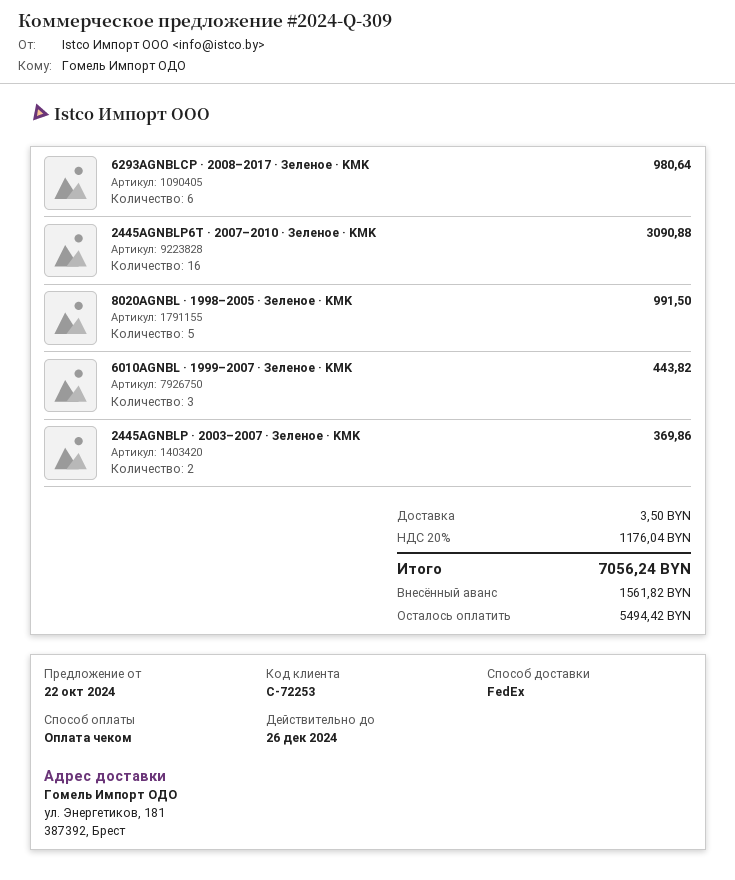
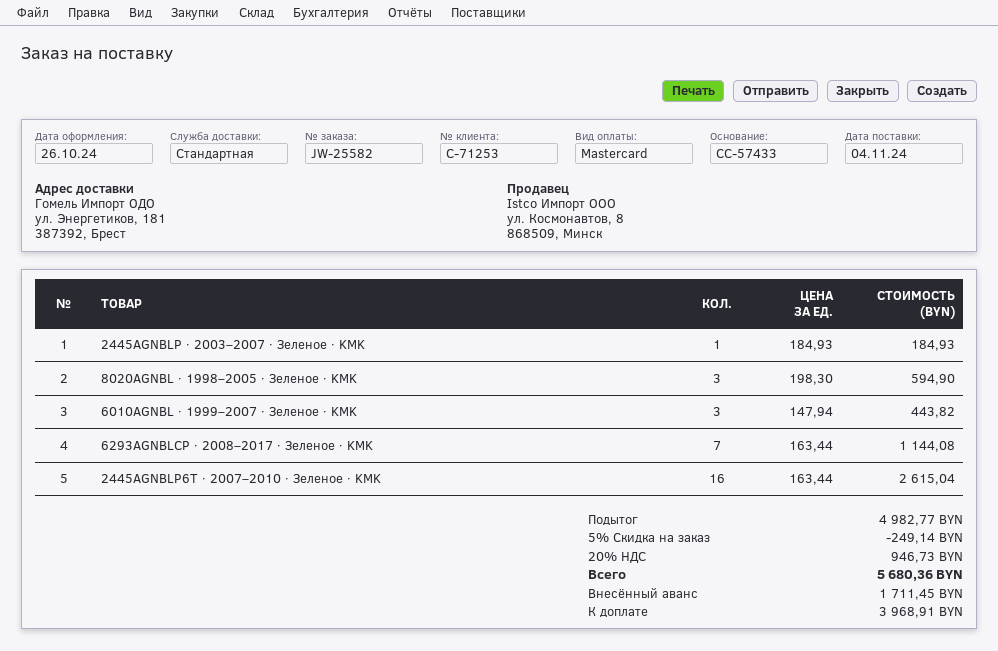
customer number: C-72253 -> C-71253
payment method: cheque -> Mastercard
shipping method: FedEx -> standard
6293AGNBLCP · 2008–2017 · Зеленое · KMK: 6 for 980.64 -> 7 for 1144.08
2445AGNBLP6T · 2007–2010 · Зеленое · KMK: 16 for 3090.88 -> 16 for 2615.04
8020AGNBL · 1998–2005 · Зеленое · KMK: 5 for 991.50 -> 3 for 594.90
2445AGNBLP · 2003–2007 · Зеленое · KMK: 2 for 369.86 -> 1 for 184.93
discount: none -> 5% = 249.14
shipping: 3.50 -> none
tax: 20% = 1176.04 -> 20% = 946.73
total: 7056.24 -> 5680.36
deposit: 1561.82 -> 1711.45
balance: 5494.42 -> 3968.91

